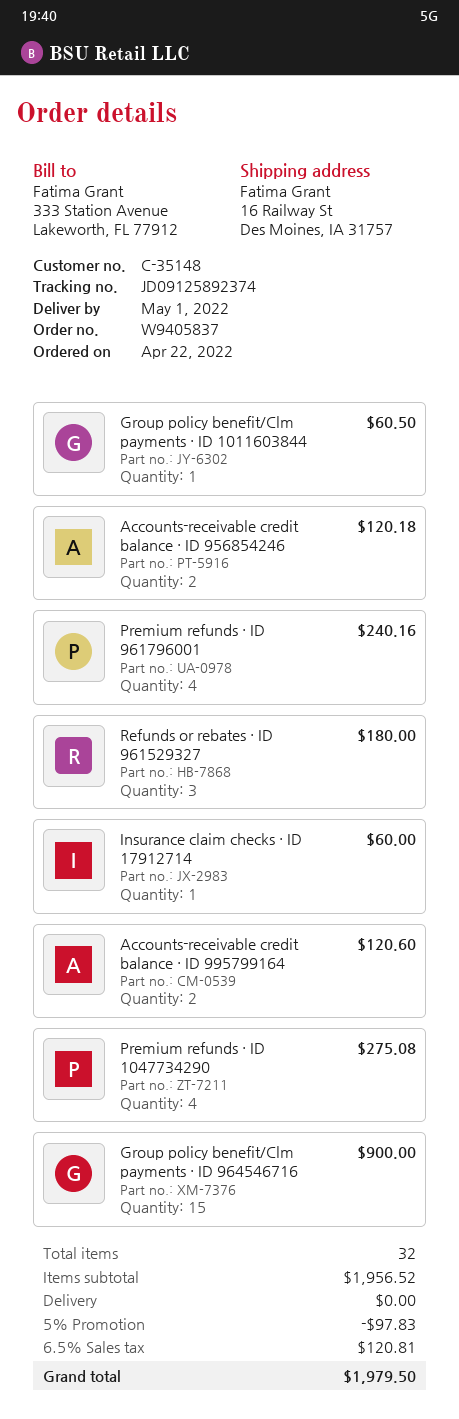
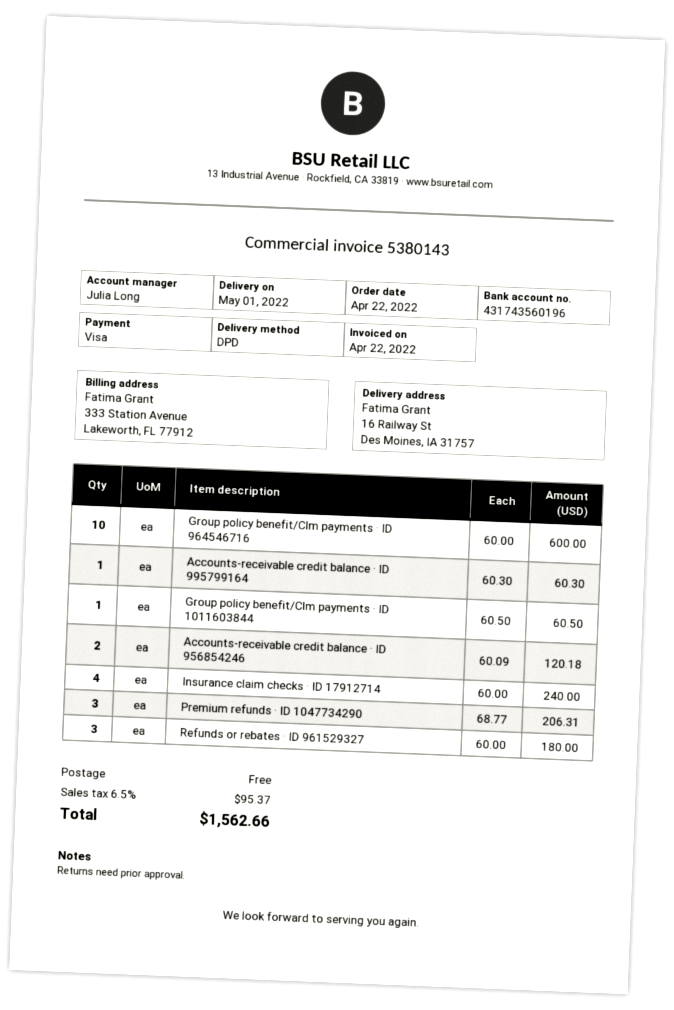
Premium refunds · ID 961796001: 4 for 240.16 -> none
Insurance claim checks · ID 17912714: 1 for 60.00 -> 4 for 240.00
Accounts-receivable credit balance · ID 995799164: 2 for 120.60 -> 1 for 60.30
Premium refunds · ID 1047734290: 4 for 275.08 -> 3 for 206.31
Group policy benefit/Clm payments · ID 964546716: 15 for 900.00 -> 10 for 600.00
discount: 5% = 97.83 -> none
tax: 6.5% = 120.81 -> 6.5% = 95.37
total: 1979.50 -> 1562.66

